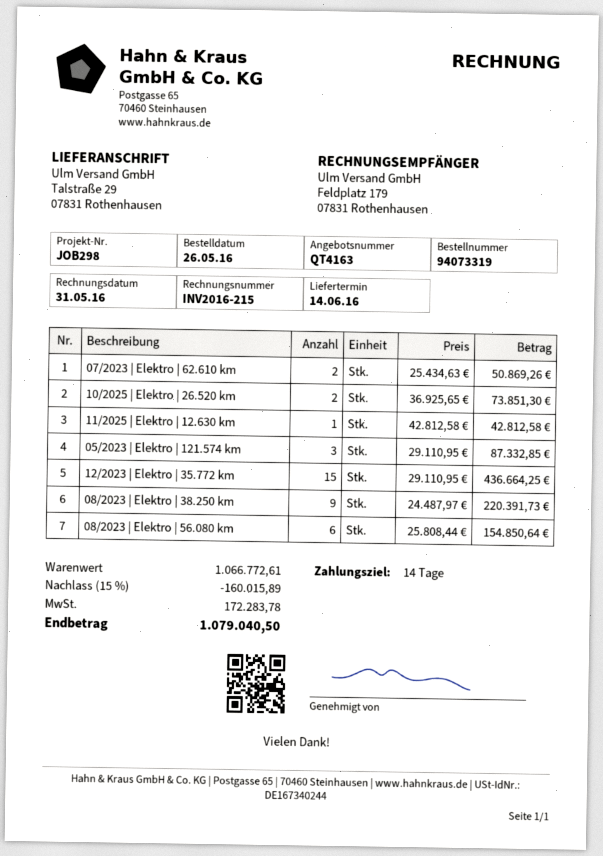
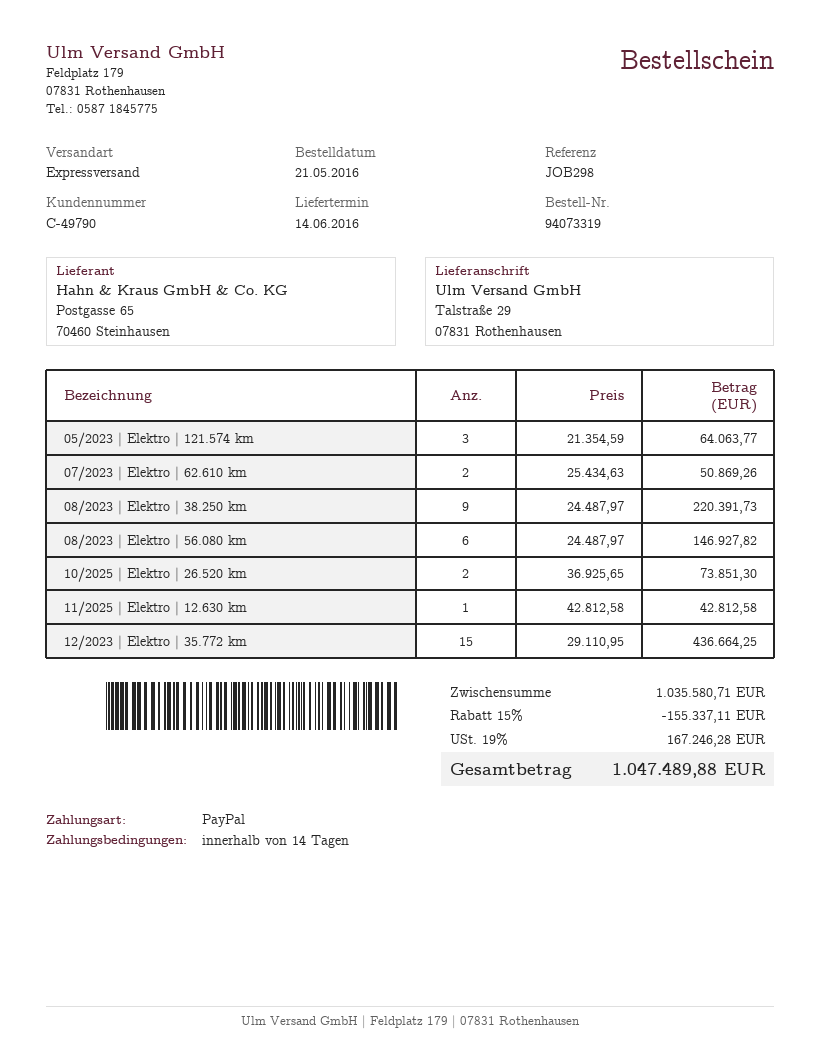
order date: 2016-05-26 -> 2016-05-21
05/2023 | Elektro | 121.574 km: 3 x 29110.95 = 87332.85 -> 3 x 21354.59 = 64063.77
08/2023 | Elektro | 56.080 km: 6 x 25808.44 = 154850.64 -> 6 x 24487.97 = 146927.82
subtotal: 1066772.61 -> 1035580.71
discount: 15% = 160015.89 -> 15% = 155337.11
tax: 172283.78 -> 167246.28
total: 1079040.50 -> 1047489.88

